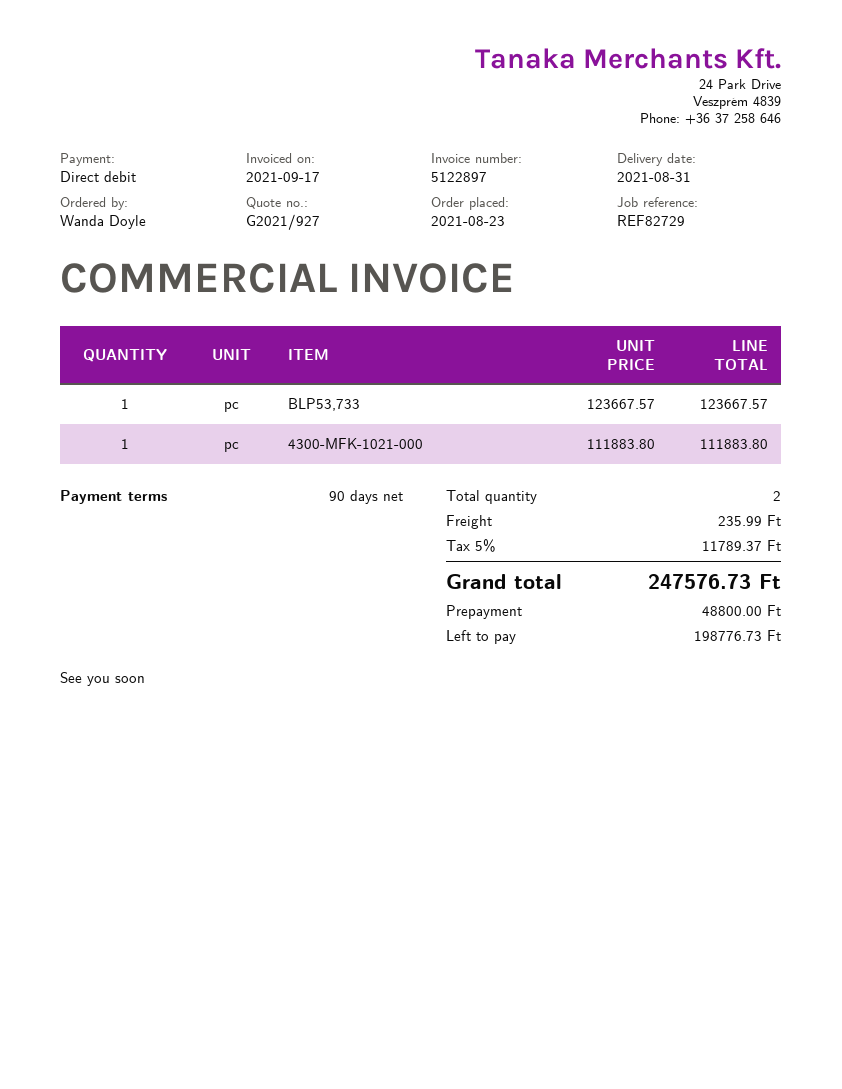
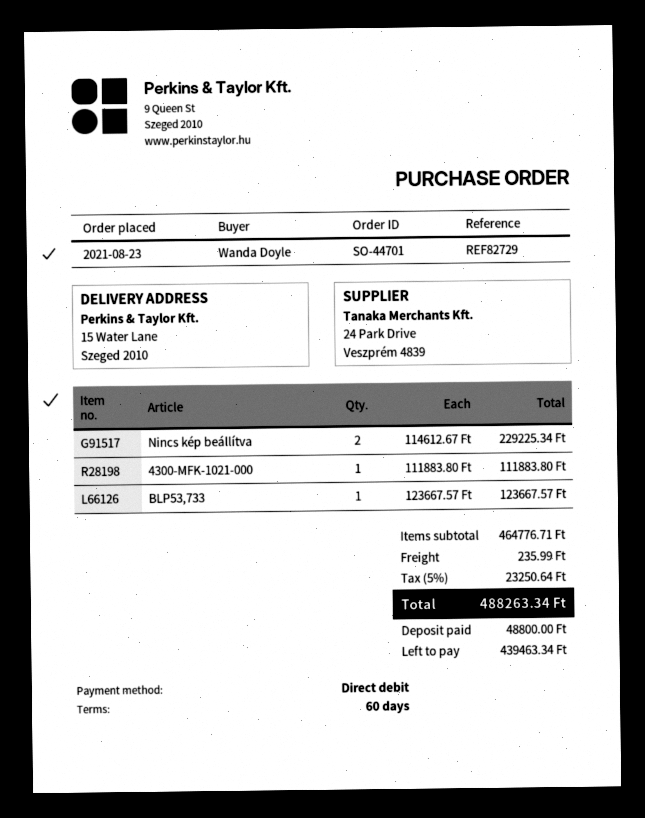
payment terms: 90 days -> 60 days
Nincs kép beállítva: none -> 2 x 114612.67 = 229225.34
tax: 5% = 11789.37 -> 5% = 23250.64
total: 247576.73 -> 488263.34
balance: 198776.73 -> 439463.34

